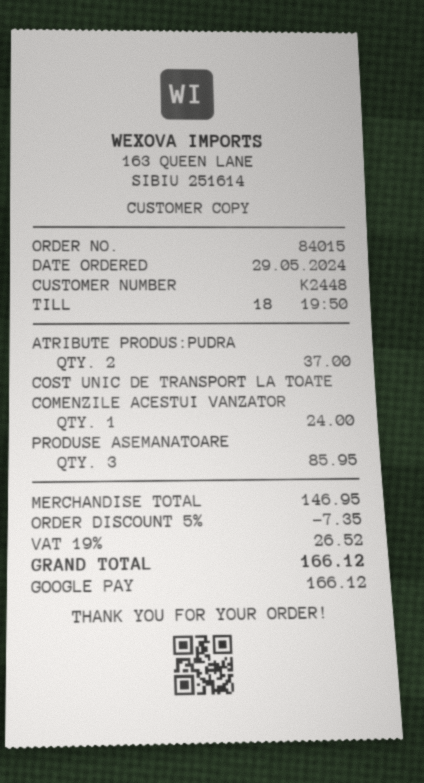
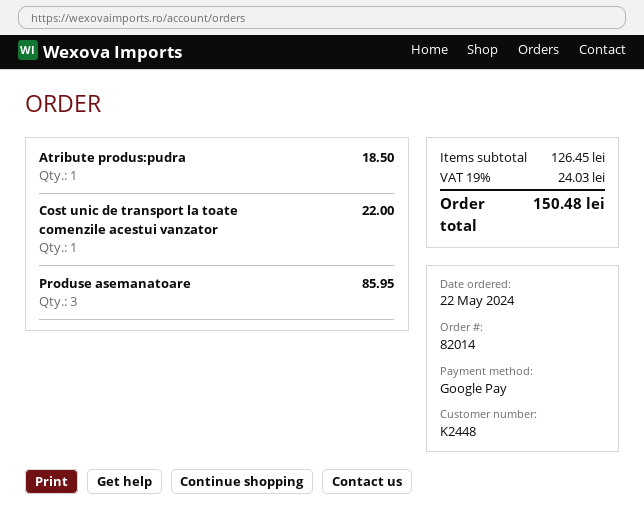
order number: 84015 -> 82014
order date: 2024-05-29 -> 2024-05-22
ATRIBUTE PRODUS:PUDRA: 2 for 37.00 -> 1 for 18.50
COST UNIC DE TRANSPORT LA TOATE COMENZILE ACESTUI VANZATOR: 1 for 24.00 -> 1 for 22.00
subtotal: 146.95 -> 126.45
discount: 5% = 7.35 -> none
tax: 19% = 26.52 -> 19% = 24.03
total: 166.12 -> 150.48

